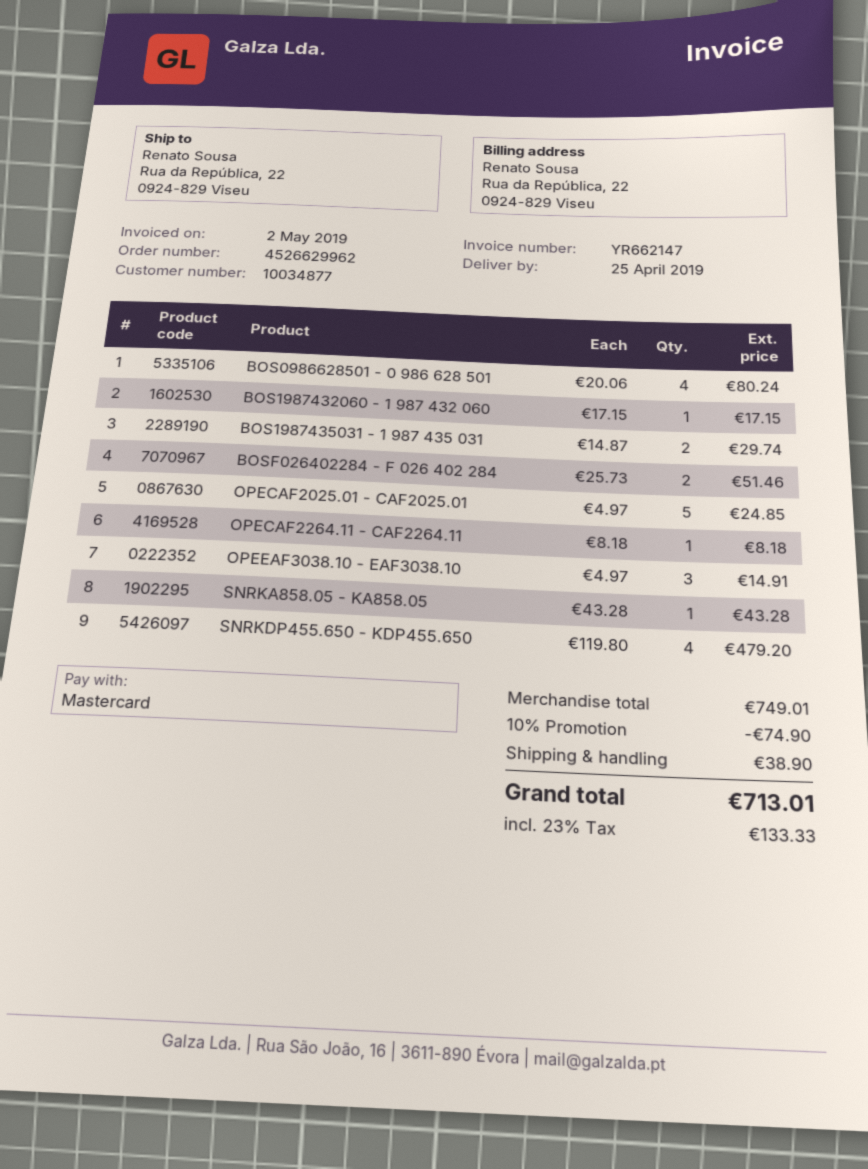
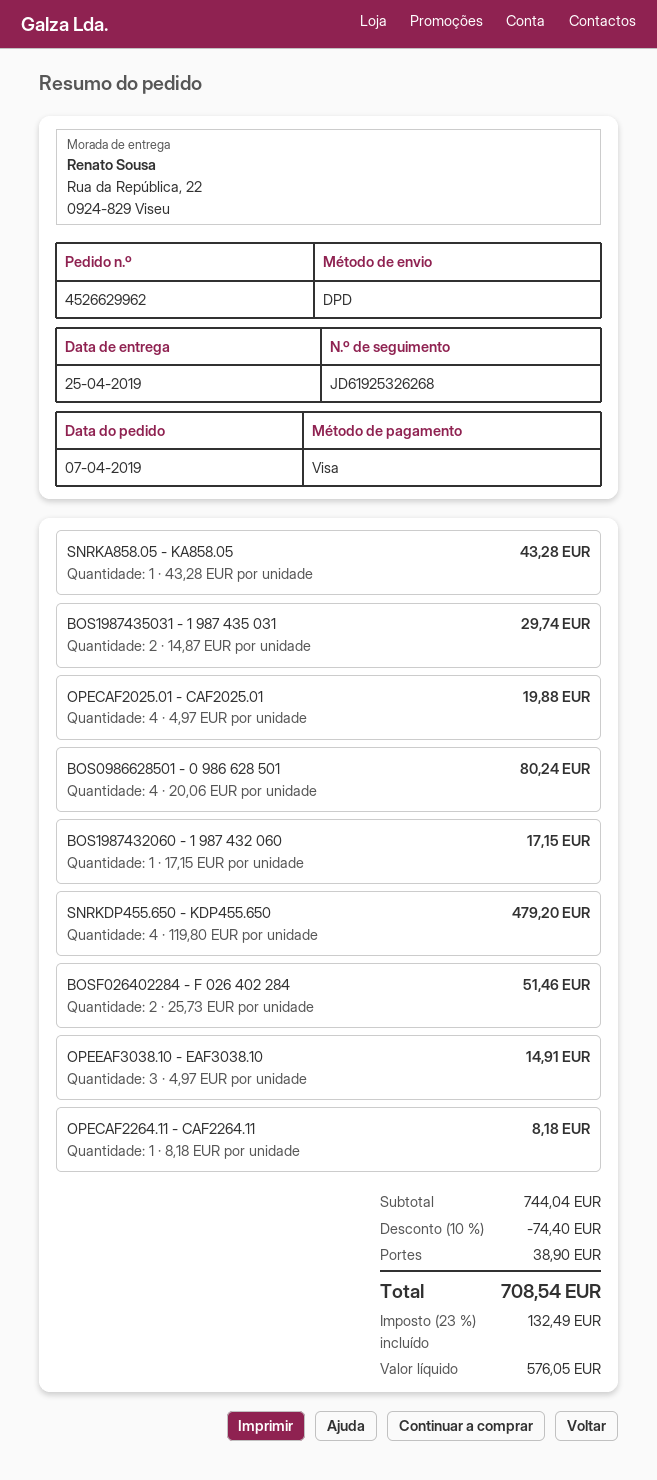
payment method: Mastercard -> Visa
OPECAF2025.01 - CAF2025.01: 5 x 4.97 = 24.85 -> 4 x 4.97 = 19.88
subtotal: 749.01 -> 744.04
discount: 10% = 74.90 -> 10% = 74.40
tax: 23% = 133.33 -> 23% = 132.49
total: 713.01 -> 708.54

